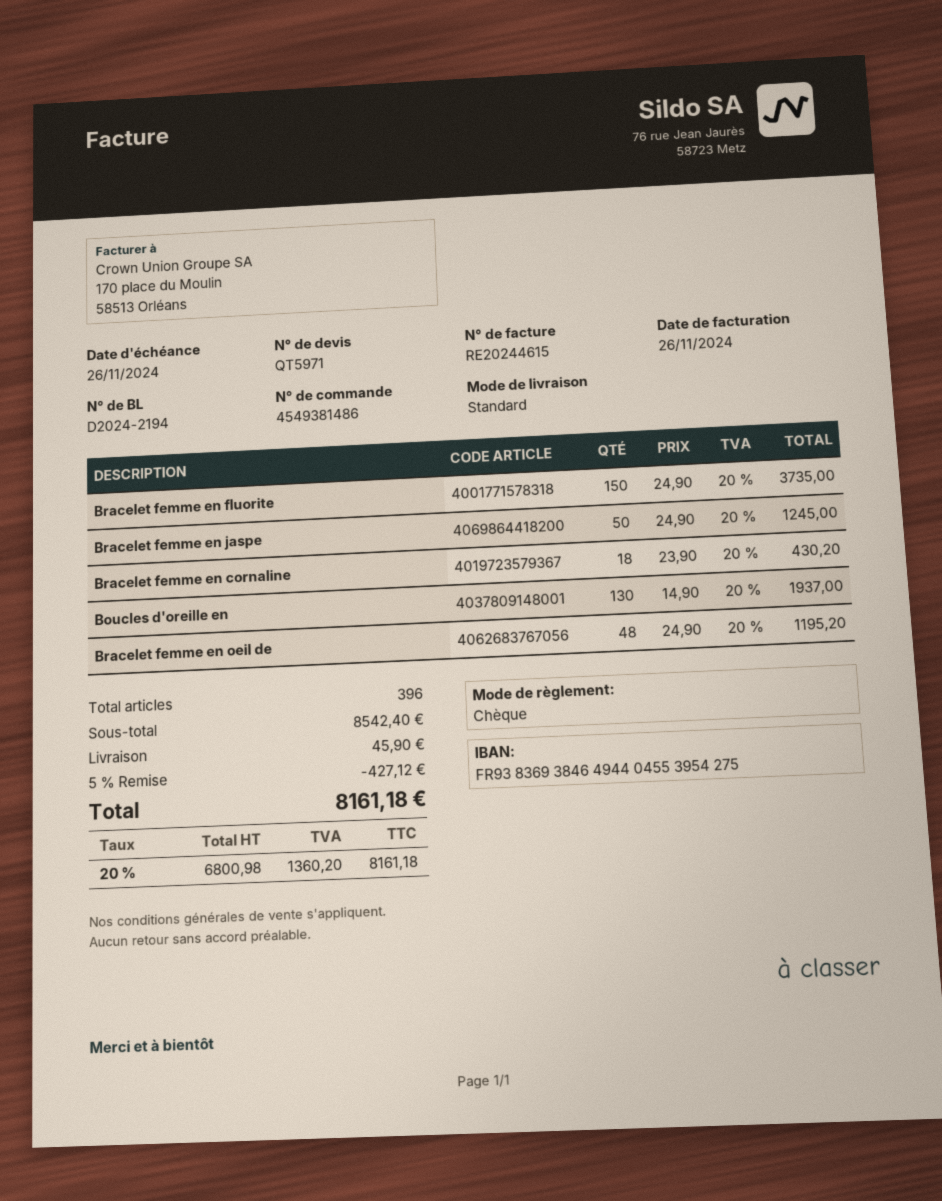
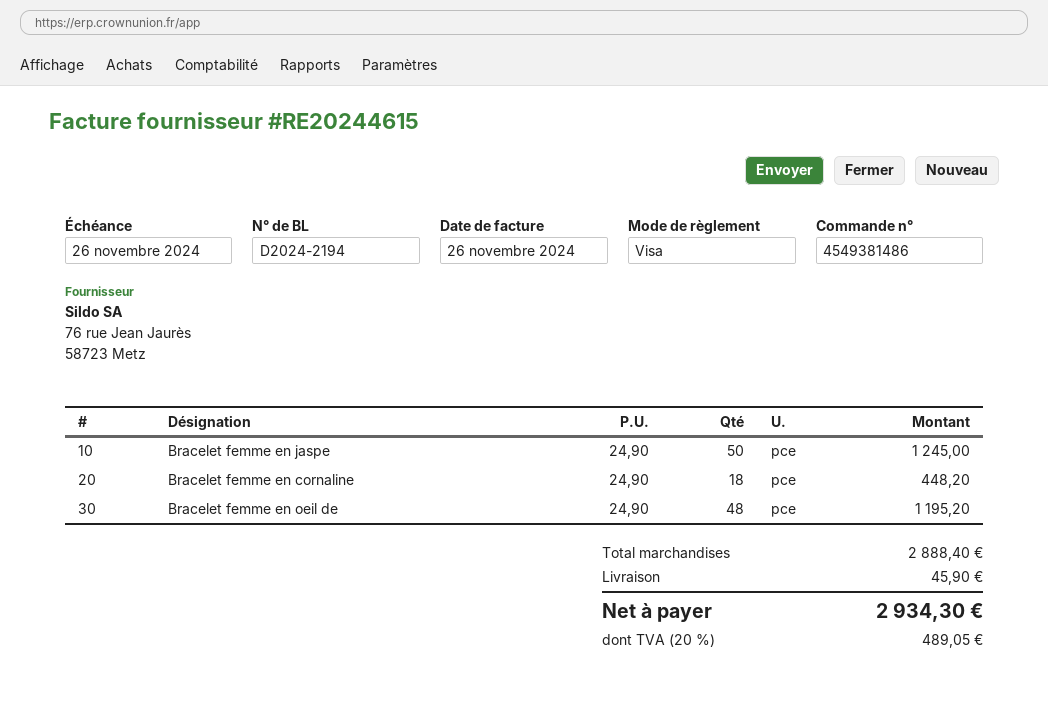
payment method: cheque -> Visa
Bracelet femme en fluorite: 150 x 24.90 = 3735.00 -> none
Bracelet femme en cornaline: 18 x 23.90 = 430.20 -> 18 x 24.90 = 448.20
Boucles d'oreille en: 130 x 14.90 = 1937.00 -> none
subtotal: 8542.40 -> 2888.40
discount: 5% = 427.12 -> none
tax: 20% = 1360.20 -> 20% = 489.05
total: 8161.18 -> 2934.30

